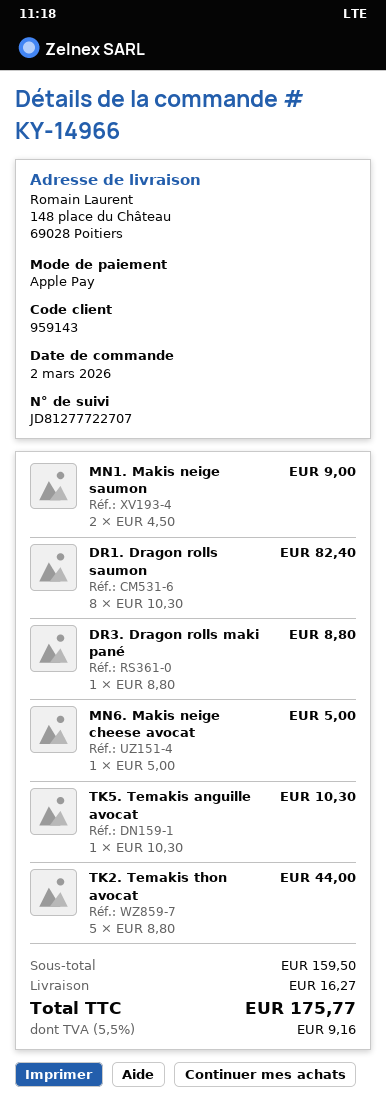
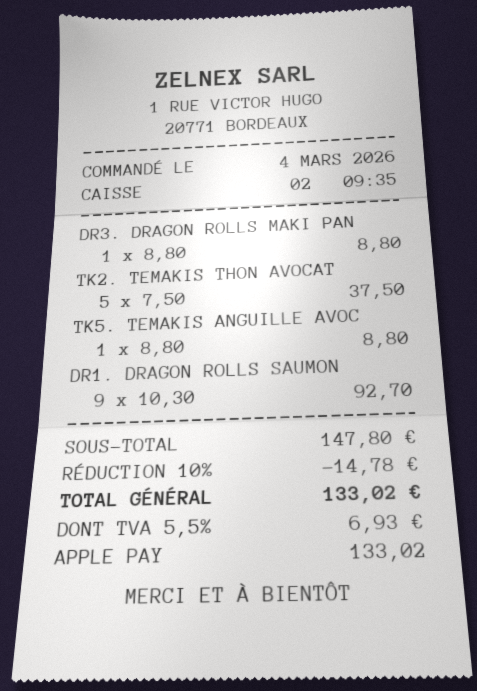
order date: 2026-03-02 -> 2026-03-04
MN1. Makis neige saumon: 2 x 4.50 = 9.00 -> none
DR1. Dragon rolls saumon: 8 x 10.30 = 82.40 -> 9 x 10.30 = 92.70
MN6. Makis neige cheese avocat: 1 x 5.00 = 5.00 -> none
TK5. Temakis anguille avocat: 1 x 10.30 = 10.30 -> 1 x 8.80 = 8.80
TK2. Temakis thon avocat: 5 x 8.80 = 44.00 -> 5 x 7.50 = 37.50
subtotal: 159.50 -> 147.80
discount: none -> 10% = 14.78
shipping: 16.27 -> none
tax: 5.5% = 9.16 -> 5.5% = 6.93
total: 175.77 -> 133.02

